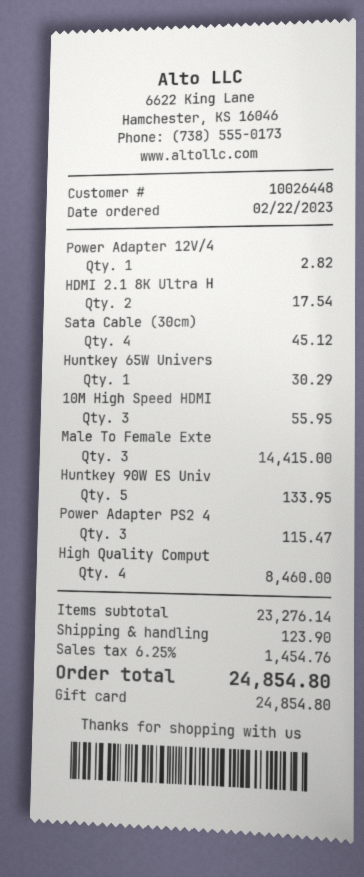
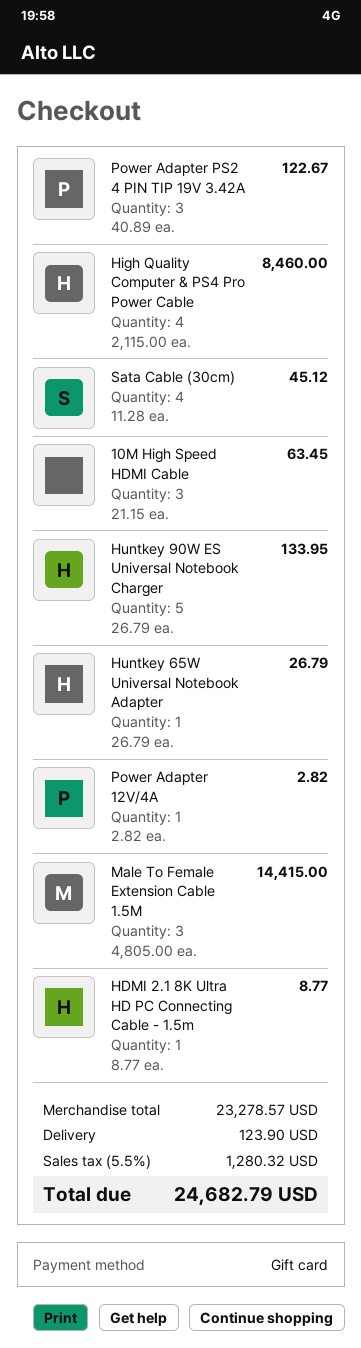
HDMI 2.1 8K Ultra H: 2 for 17.54 -> 1 for 8.77
Huntkey 65W Univers: 1 for 30.29 -> 1 for 26.79
10M High Speed HDMI: 3 for 55.95 -> 3 for 63.45
Power Adapter PS2 4: 3 for 115.47 -> 3 for 122.67
subtotal: 23276.14 -> 23278.57
tax: 6.25% = 1454.76 -> 5.5% = 1280.32
total: 24854.80 -> 24682.79

